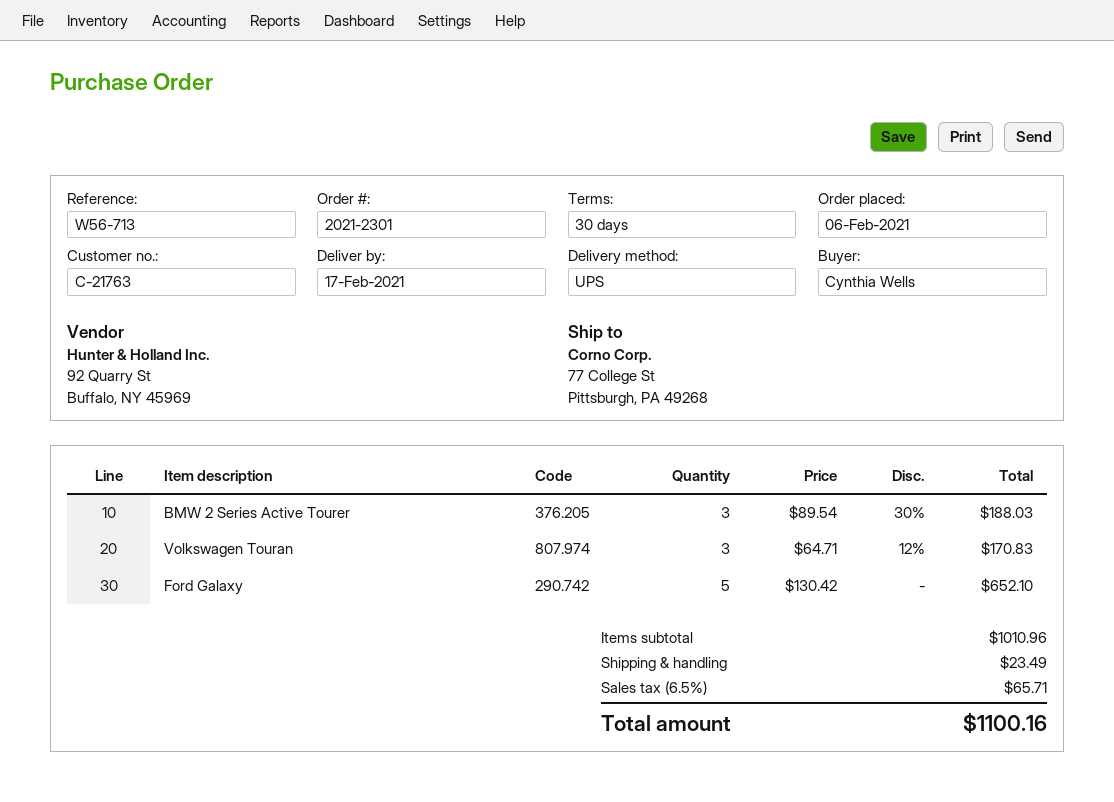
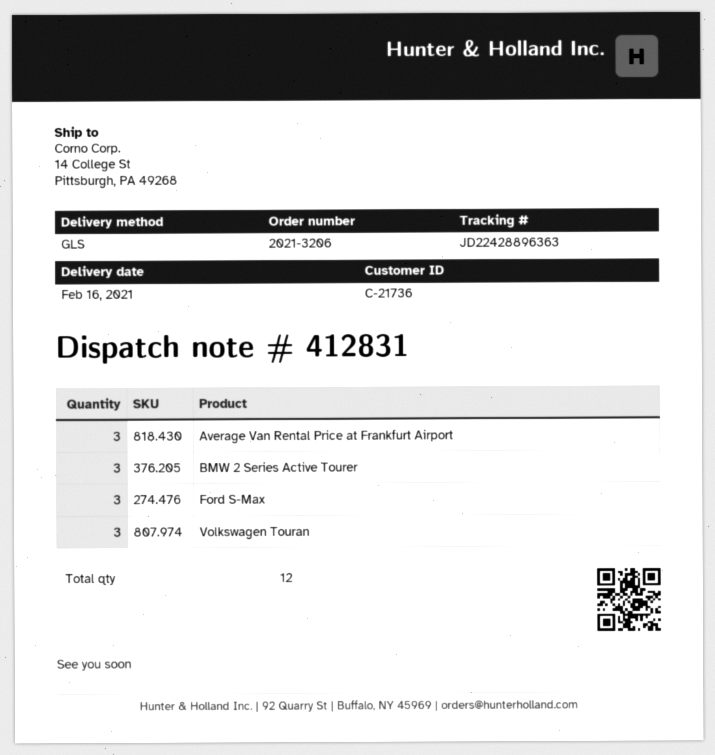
order number: 2021-2301 -> 2021-3206
delivery date: 2021-02-17 -> 2021-02-16
customer number: C-21763 -> C-21736
shipping method: UPS -> GLS
ship to: 77 College St, Pittsburgh, PA 49268 -> 14 College St, Pittsburgh, PA 49268
Ford Galaxy: 5 -> none
Average Van Rental Price at Frankfurt Airport: none -> 3
Ford S-Max: none -> 3

